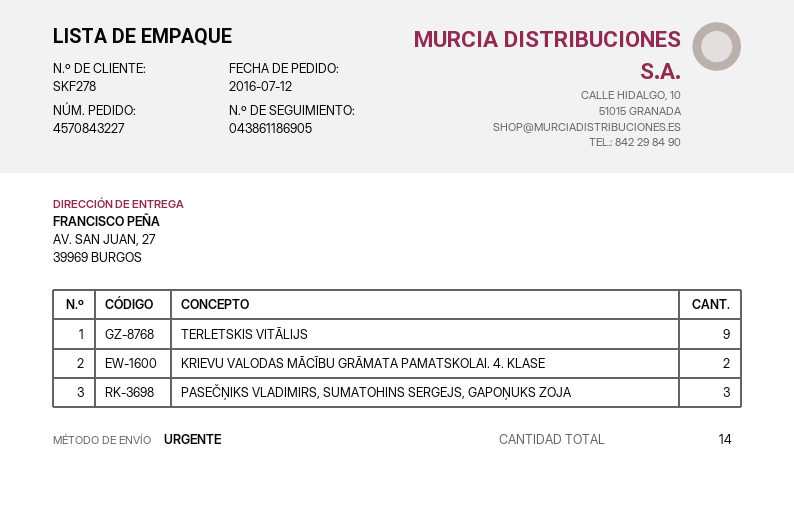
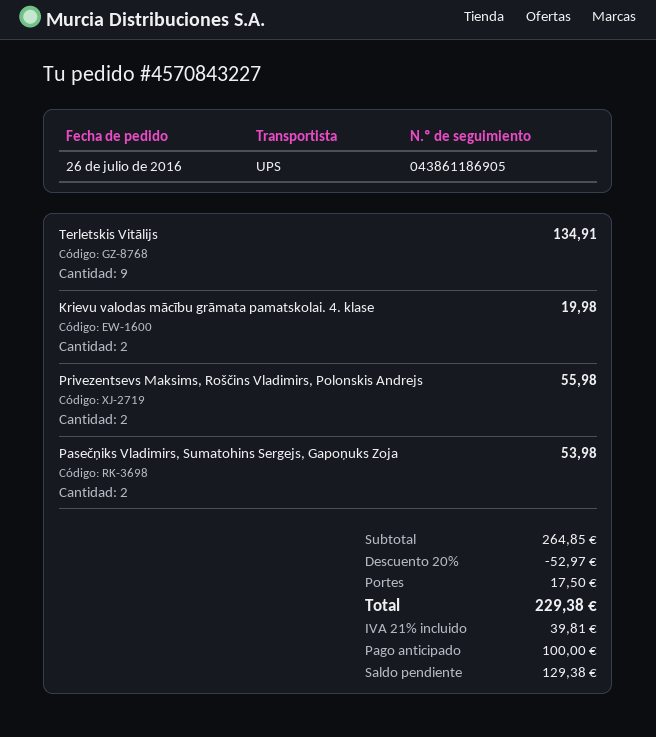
order date: 2016-07-12 -> 2016-07-26
shipping method: express -> UPS
PASEČŅIKS VLADIMIRS, SUMATOHINS SERGEJS, GAPOŅUKS ZOJA: 3 -> 2
Privezentsevs Maksims, Roščins Vladimirs, Polonskis Andrejs: none -> 2

